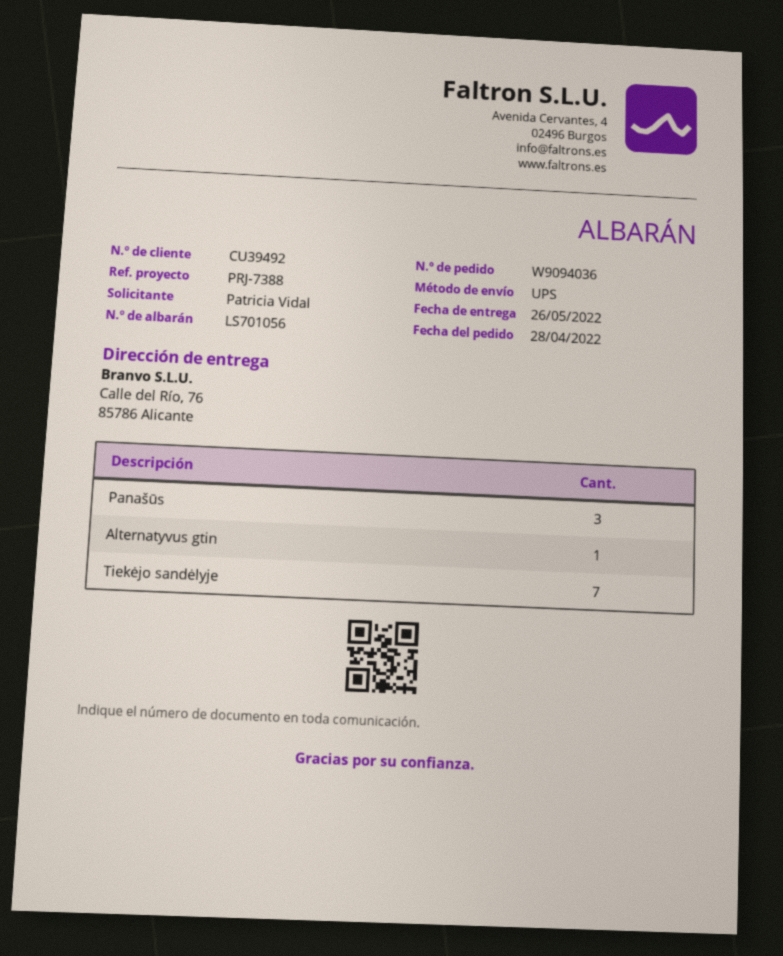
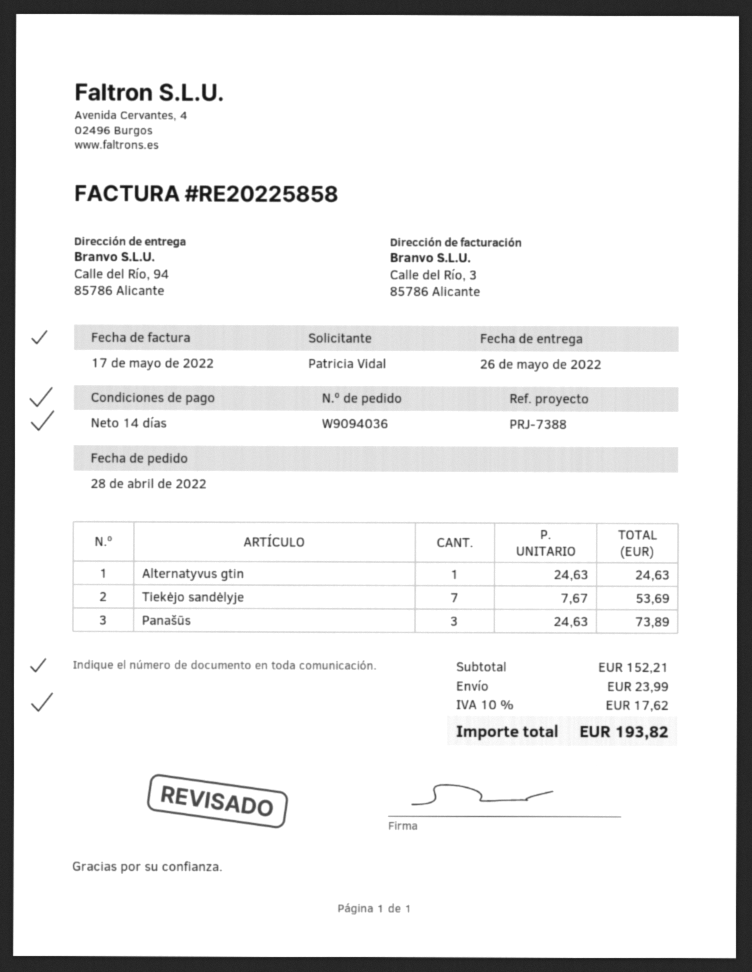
ship to: Calle del Río, 76, 85786 Alicante -> Calle del Río, 94, 85786 Alicante

